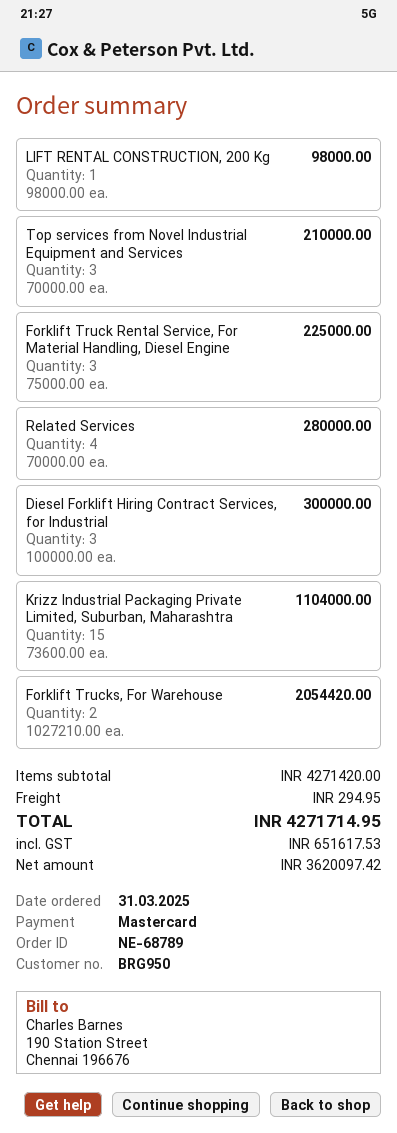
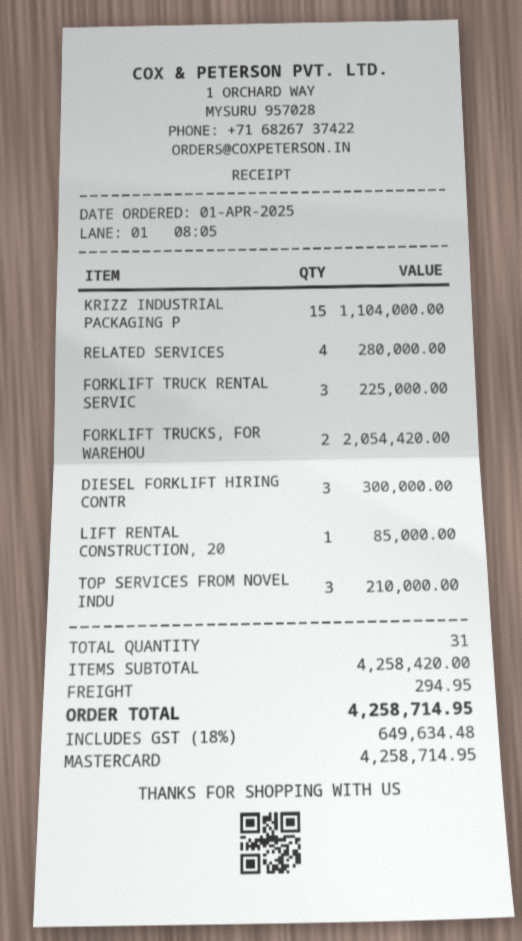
order date: 2025-03-31 -> 2025-04-01
LIFT RENTAL CONSTRUCTION, 200 Kg: 1 for 98000.00 -> 1 for 85000.00
subtotal: 4271420.00 -> 4258420.00
tax: 651617.53 -> 649634.48
total: 4271714.95 -> 4258714.95

